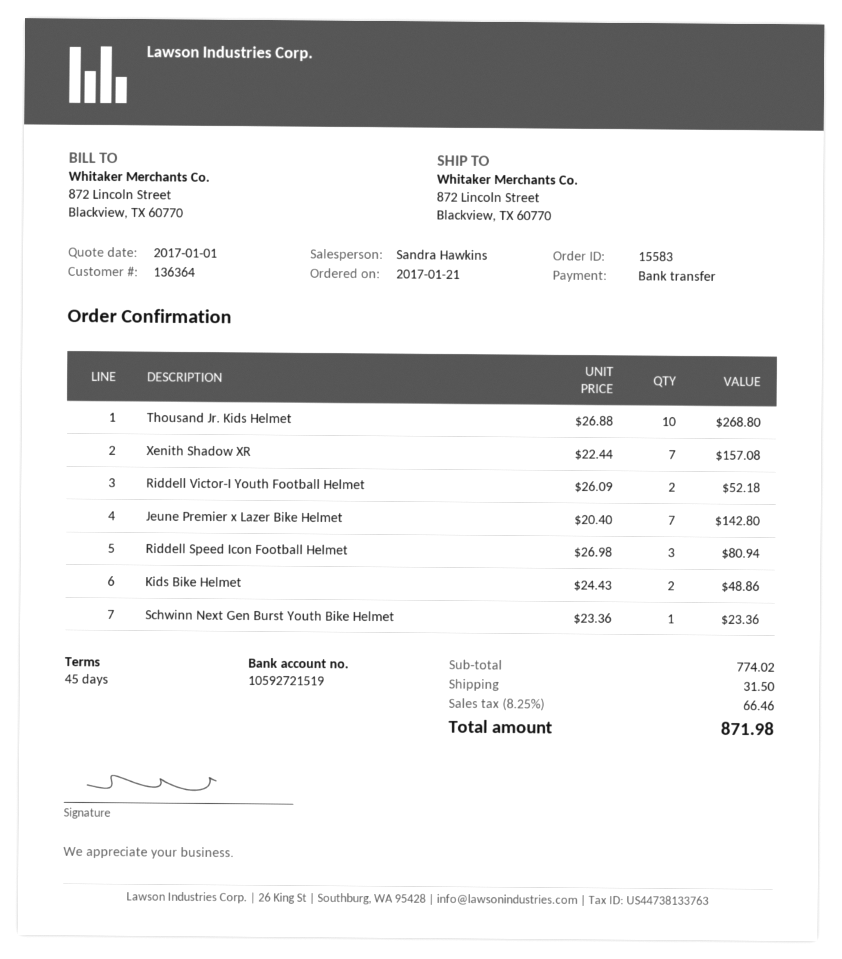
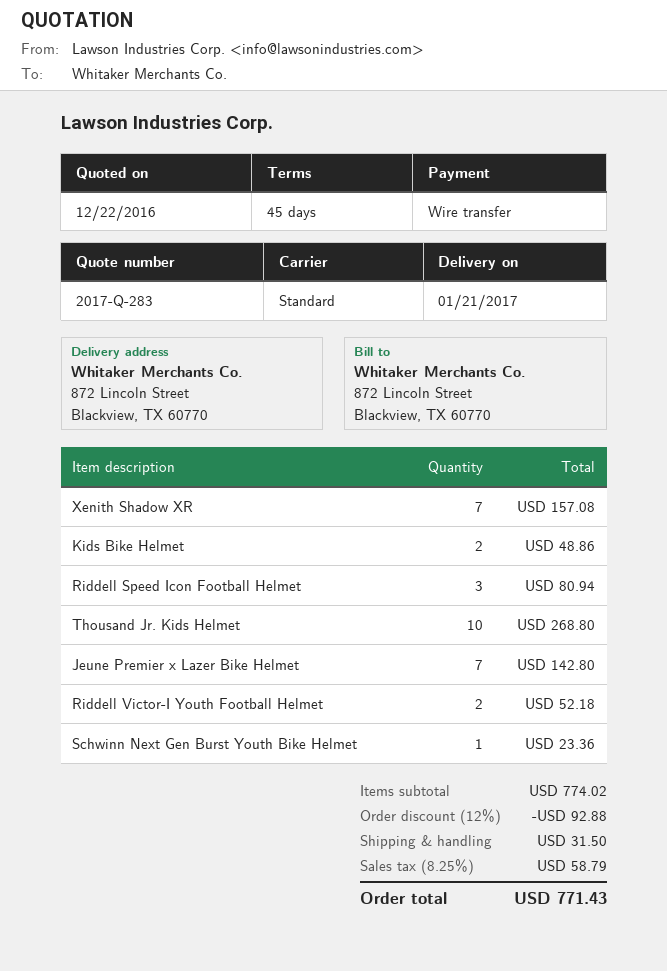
quote date: 2017-01-01 -> 2016-12-22
discount: none -> 12% = 92.88
tax: 8.25% = 66.46 -> 8.25% = 58.79
total: 871.98 -> 771.43

